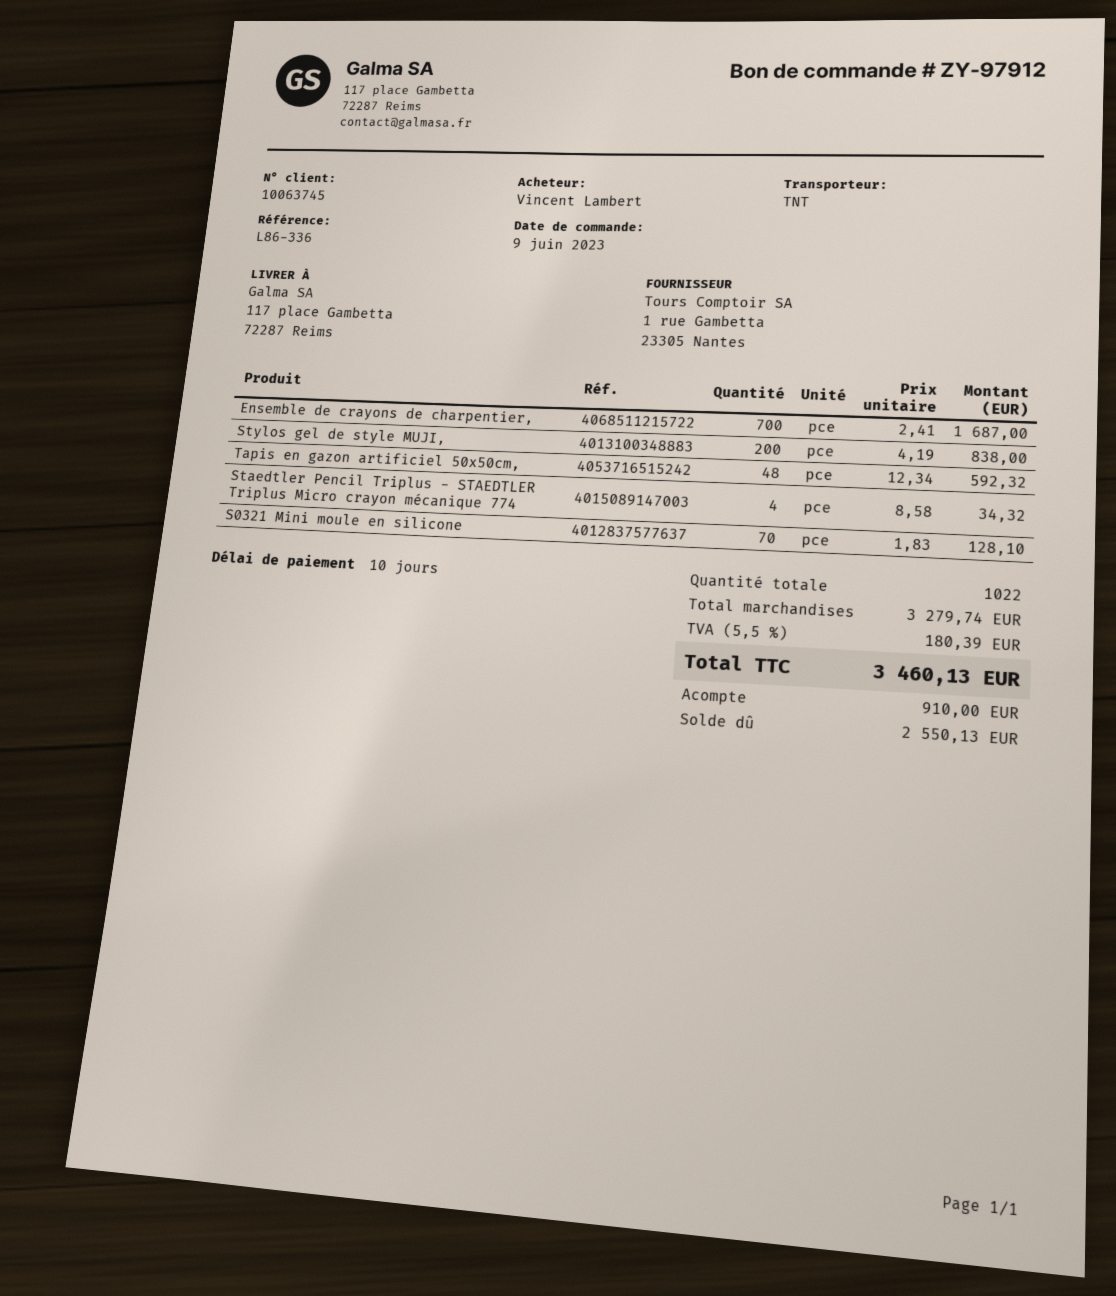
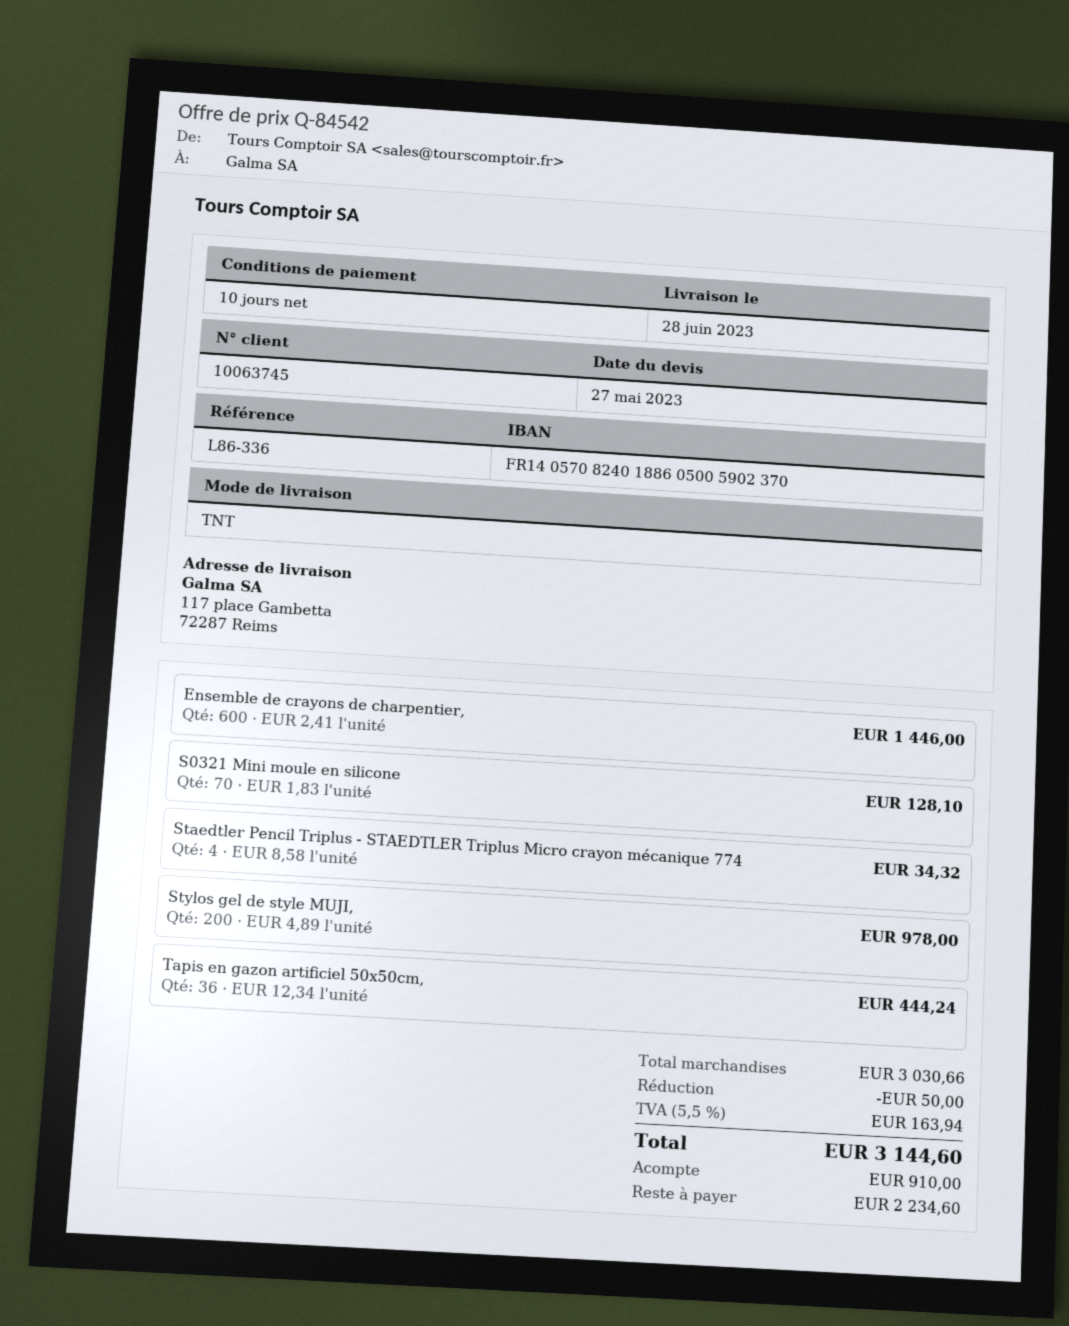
Ensemble de crayons de charpentier,: 700 x 2.41 = 1687.00 -> 600 x 2.41 = 1446.00
Stylos gel de style MUJI,: 200 x 4.19 = 838.00 -> 200 x 4.89 = 978.00
Tapis en gazon artificiel 50x50cm,: 48 x 12.34 = 592.32 -> 36 x 12.34 = 444.24
subtotal: 3279.74 -> 3030.66
discount: none -> 50.00
tax: 5.5% = 180.39 -> 5.5% = 163.94
total: 3460.13 -> 3144.60
balance: 2550.13 -> 2234.60

